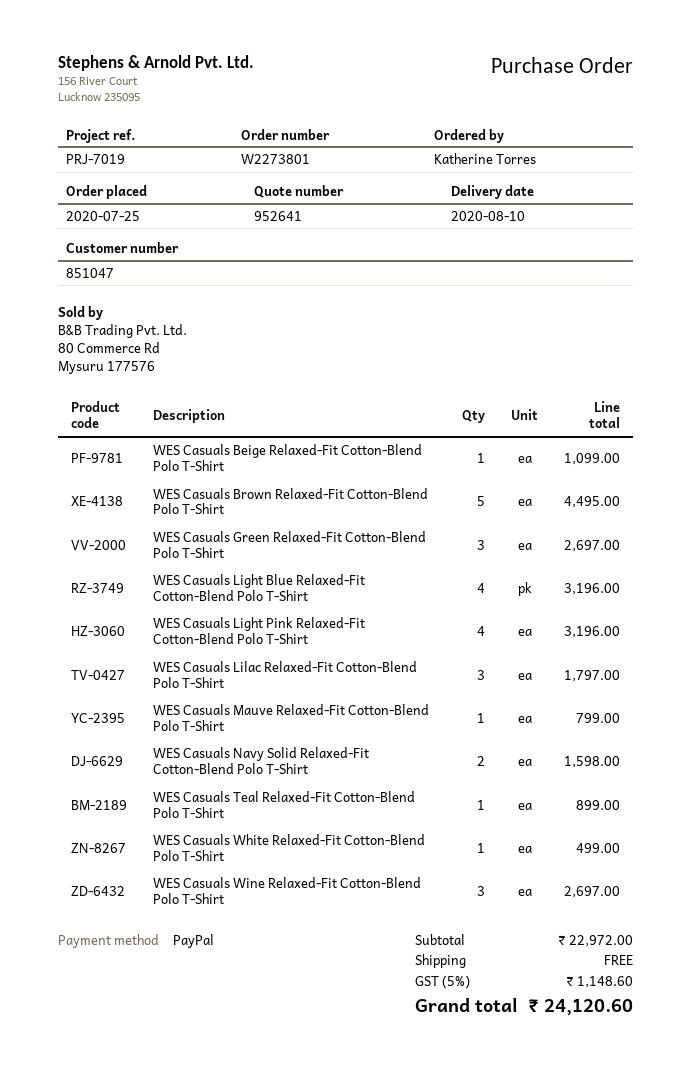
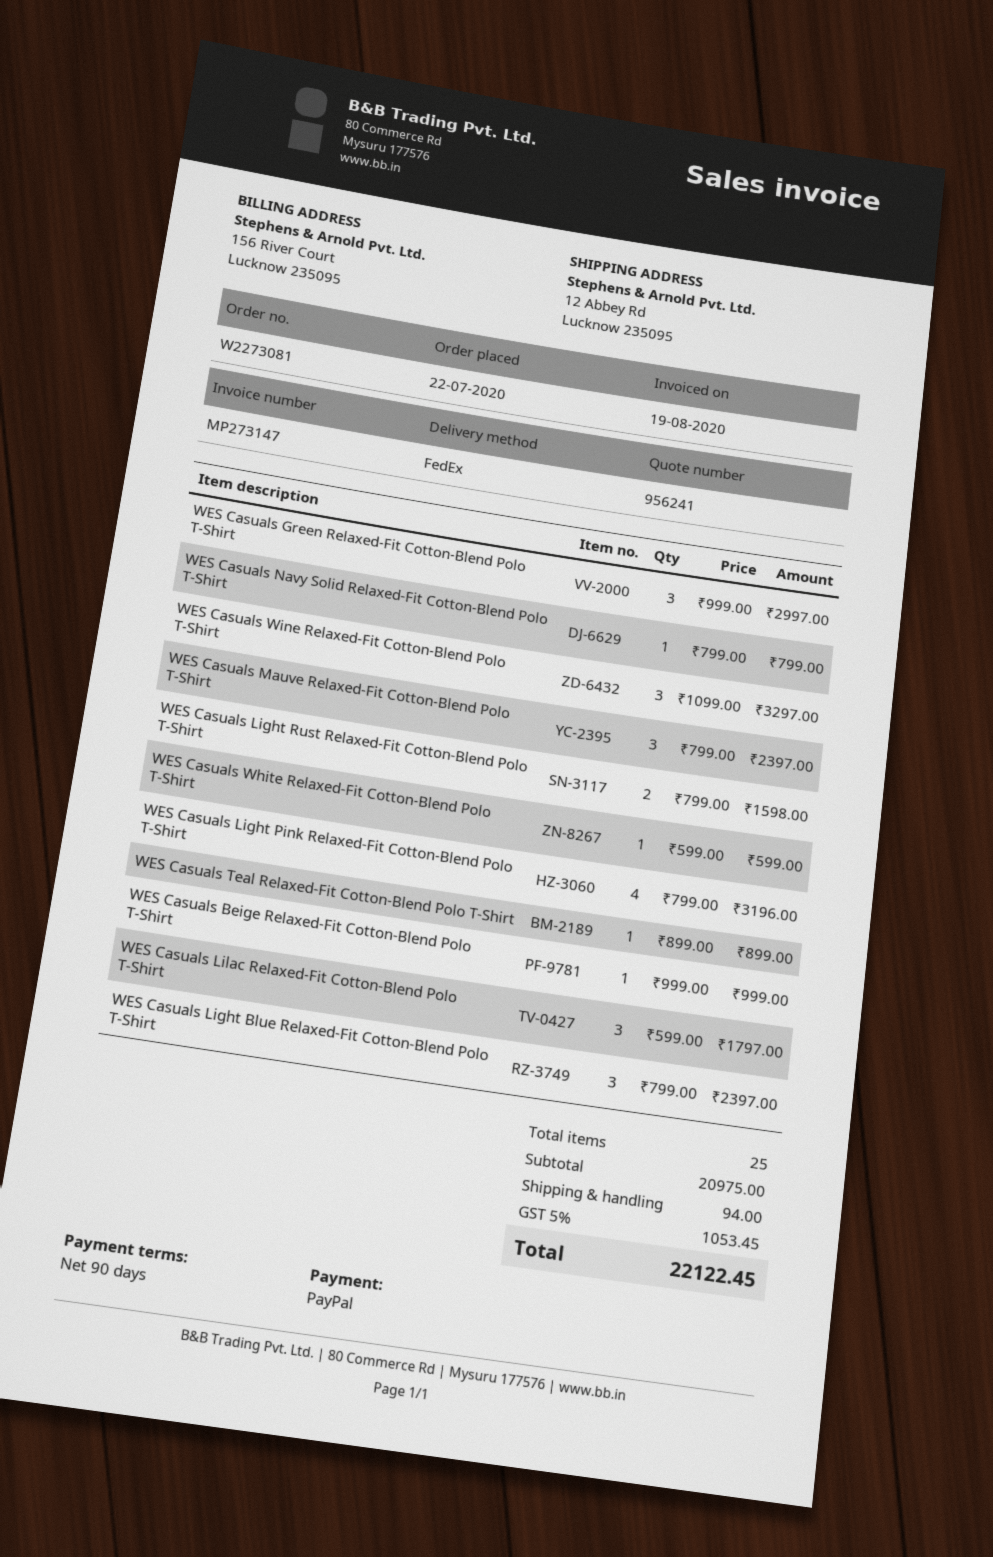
quote number: 952641 -> 956241
order number: W2273801 -> W2273081
order date: 2020-07-25 -> 2020-07-22
WES Casuals Beige Relaxed-Fit Cotton-Blend Polo T-Shirt: 1 for 1099.00 -> 1 for 999.00
WES Casuals Brown Relaxed-Fit Cotton-Blend Polo T-Shirt: 5 for 4495.00 -> none
WES Casuals Green Relaxed-Fit Cotton-Blend Polo T-Shirt: 3 for 2697.00 -> 3 for 2997.00
WES Casuals Light Blue Relaxed-Fit Cotton-Blend Polo T-Shirt: 4 for 3196.00 -> 3 for 2397.00
WES Casuals Mauve Relaxed-Fit Cotton-Blend Polo T-Shirt: 1 for 799.00 -> 3 for 2397.00
WES Casuals Navy Solid Relaxed-Fit Cotton-Blend Polo T-Shirt: 2 for 1598.00 -> 1 for 799.00
WES Casuals White Relaxed-Fit Cotton-Blend Polo T-Shirt: 1 for 499.00 -> 1 for 599.00
WES Casuals Wine Relaxed-Fit Cotton-Blend Polo T-Shirt: 3 for 2697.00 -> 3 for 3297.00
WES Casuals Light Rust Relaxed-Fit Cotton-Blend Polo T-Shirt: none -> 2 for 1598.00
subtotal: 22972.00 -> 20975.00
shipping: 0.00 -> 94.00
tax: 5% = 1148.60 -> 5% = 1053.45
total: 24120.60 -> 22122.45

